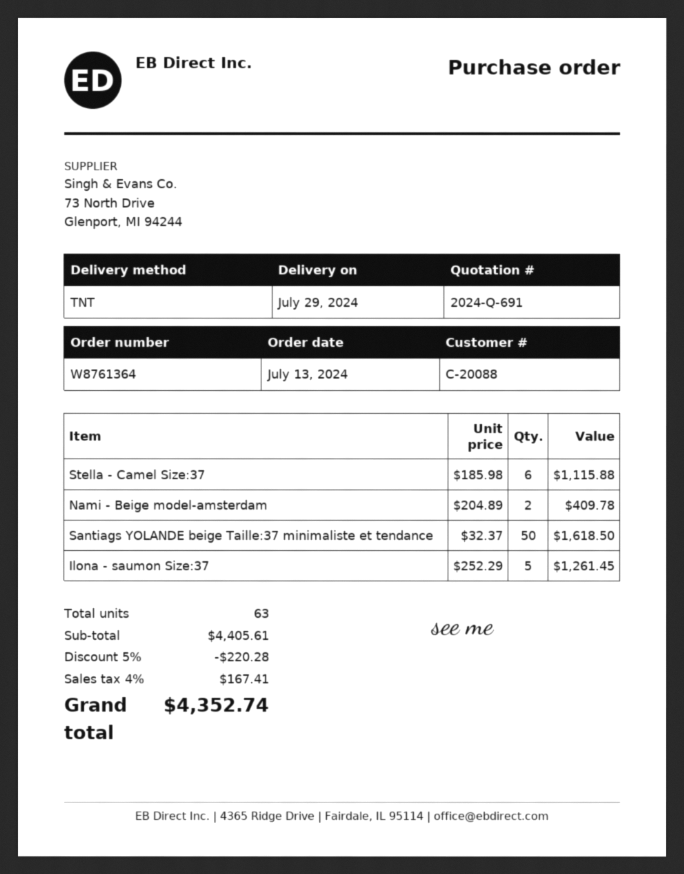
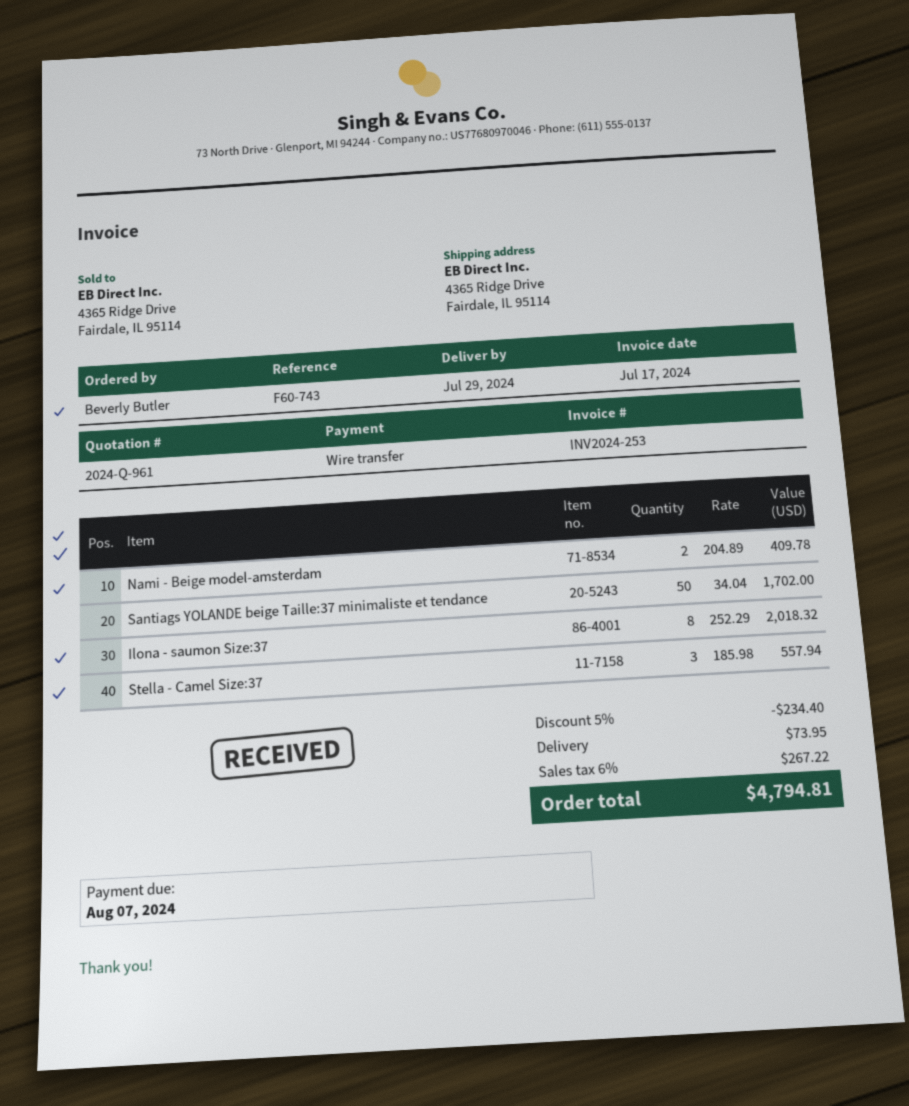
quote number: 2024-Q-691 -> 2024-Q-961
Stella - Camel Size:37: 6 x 185.98 = 1115.88 -> 3 x 185.98 = 557.94
Santiags YOLANDE beige Taille:37 minimaliste et tendance: 50 x 32.37 = 1618.50 -> 50 x 34.04 = 1702.00
Ilona - saumon Size:37: 5 x 252.29 = 1261.45 -> 8 x 252.29 = 2018.32
discount: 5% = 220.28 -> 5% = 234.40
shipping: none -> 73.95
tax: 4% = 167.41 -> 6% = 267.22
total: 4352.74 -> 4794.81

